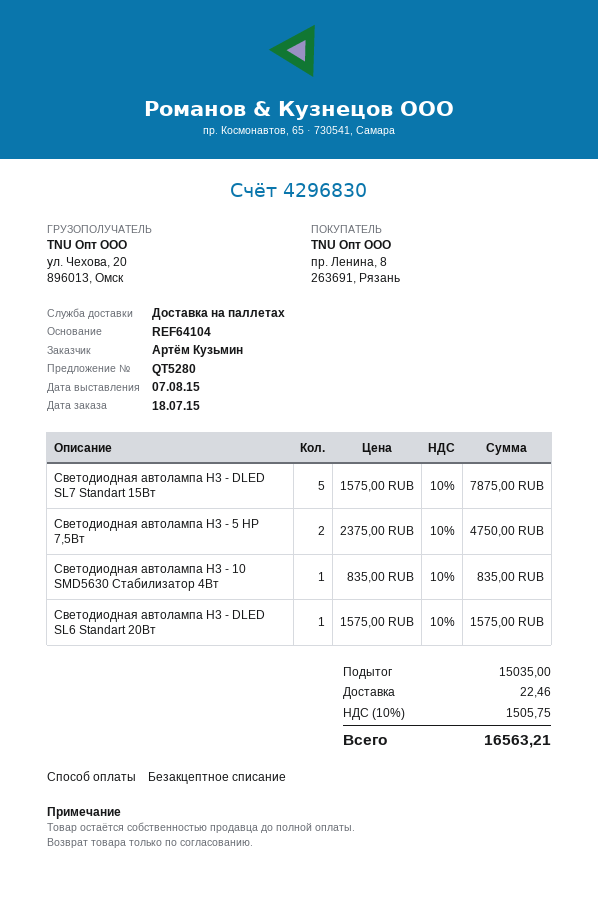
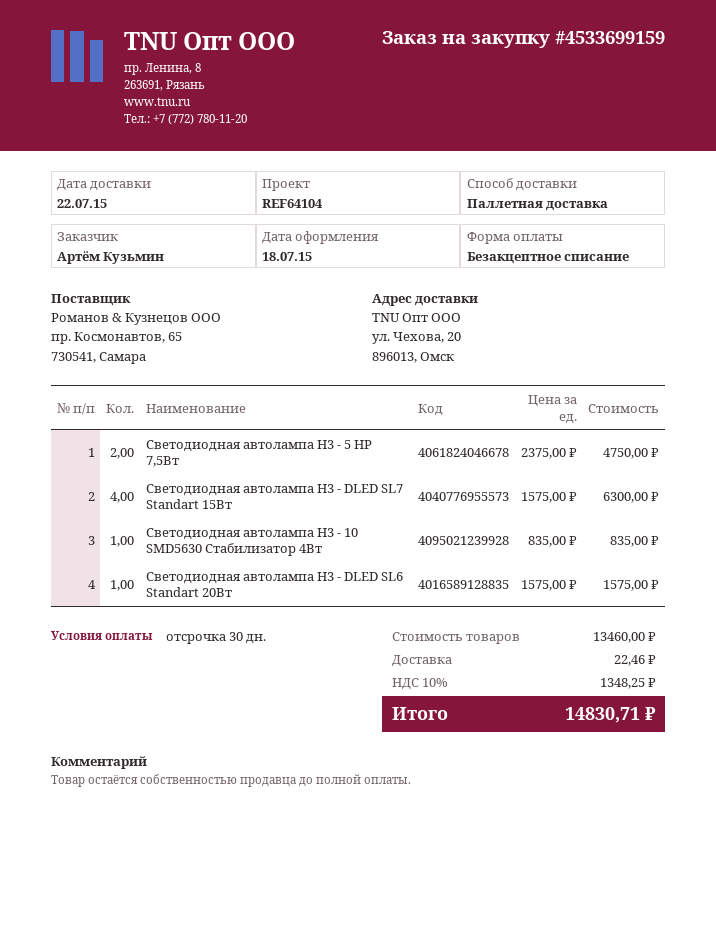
Светодиодная автолампа Н3 - DLED SL7 Standart 15Вт: 5 x 1575.00 = 7875.00 -> 4 x 1575.00 = 6300.00
subtotal: 15035.00 -> 13460.00
tax: 10% = 1505.75 -> 10% = 1348.25
total: 16563.21 -> 14830.71

